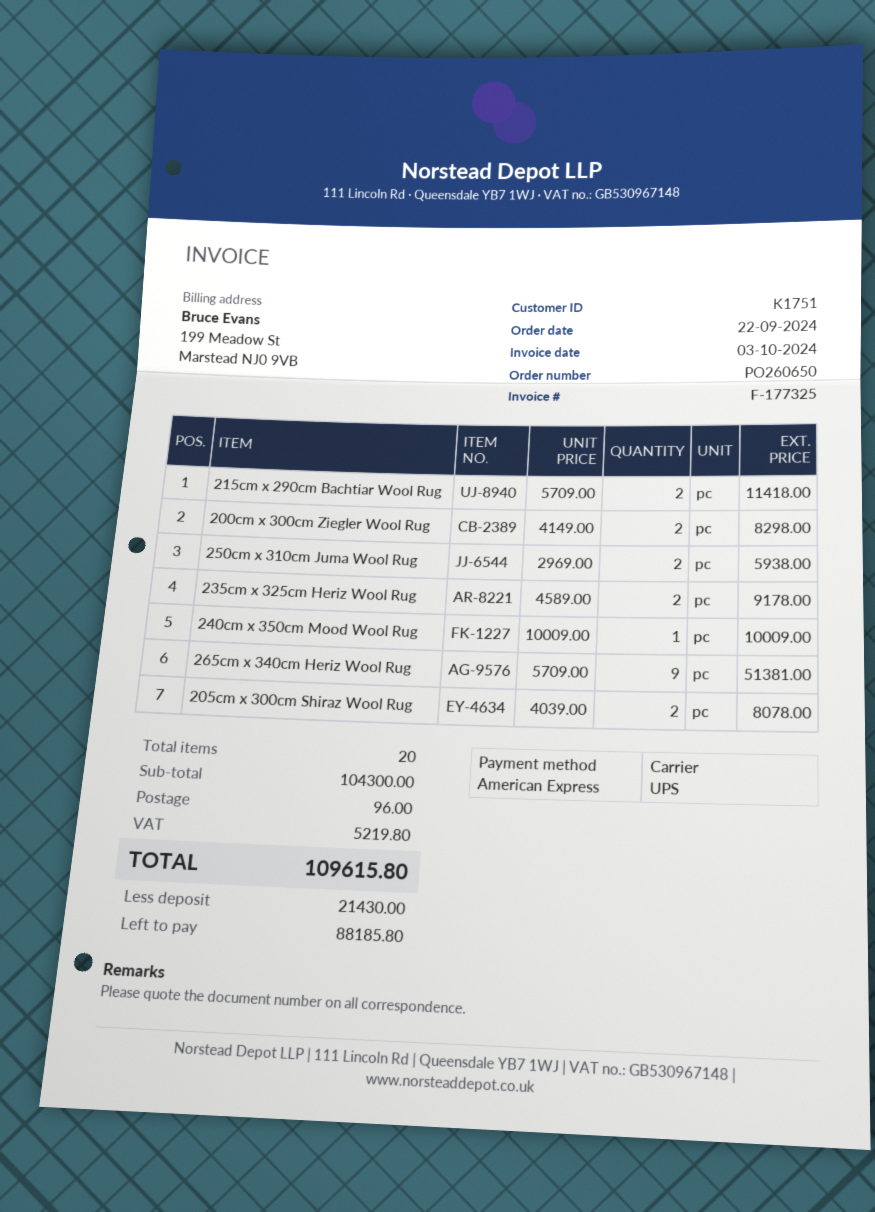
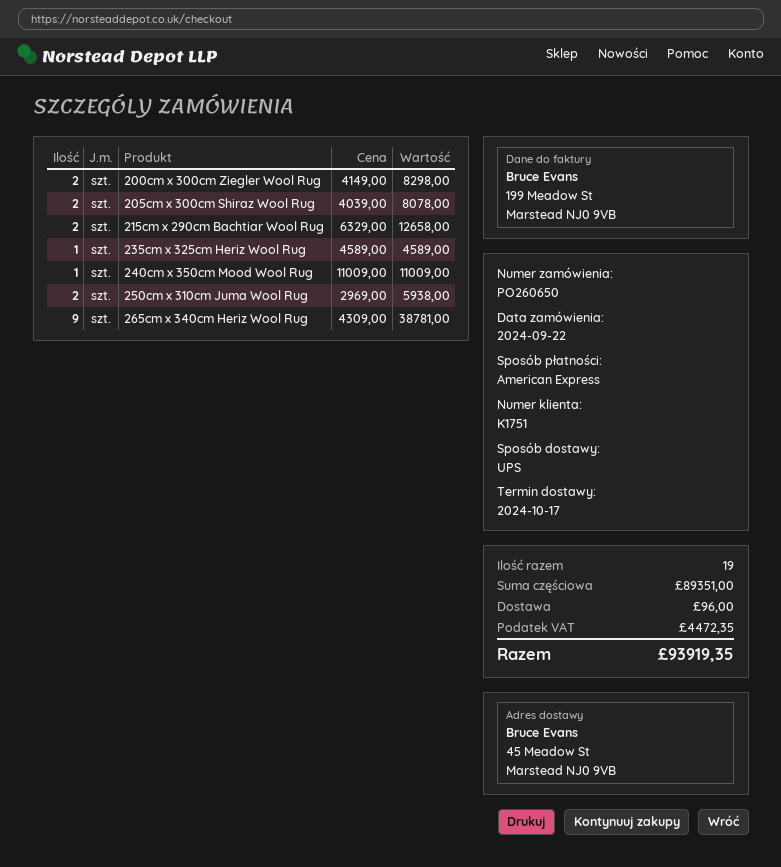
215cm x 290cm Bachtiar Wool Rug: 2 x 5709.00 = 11418.00 -> 2 x 6329.00 = 12658.00
235cm x 325cm Heriz Wool Rug: 2 x 4589.00 = 9178.00 -> 1 x 4589.00 = 4589.00
240cm x 350cm Mood Wool Rug: 1 x 10009.00 = 10009.00 -> 1 x 11009.00 = 11009.00
265cm x 340cm Heriz Wool Rug: 9 x 5709.00 = 51381.00 -> 9 x 4309.00 = 38781.00
total quantity: 20 -> 19
subtotal: 104300.00 -> 89351.00
tax: 5219.80 -> 4472.35
total: 109615.80 -> 93919.35

